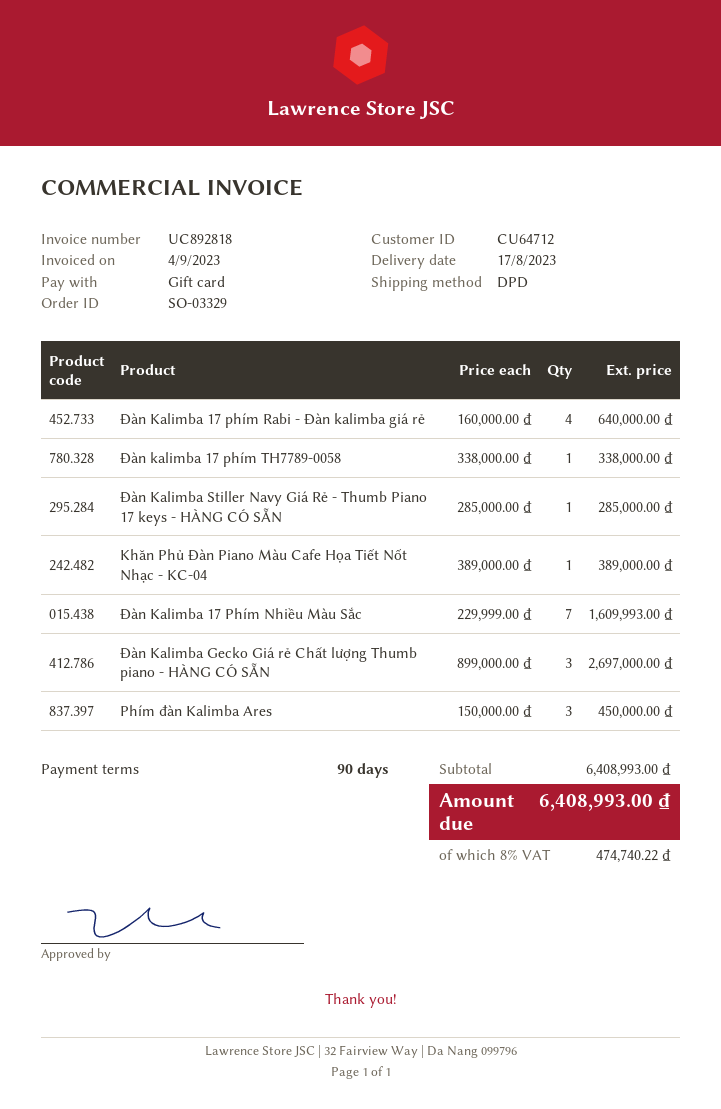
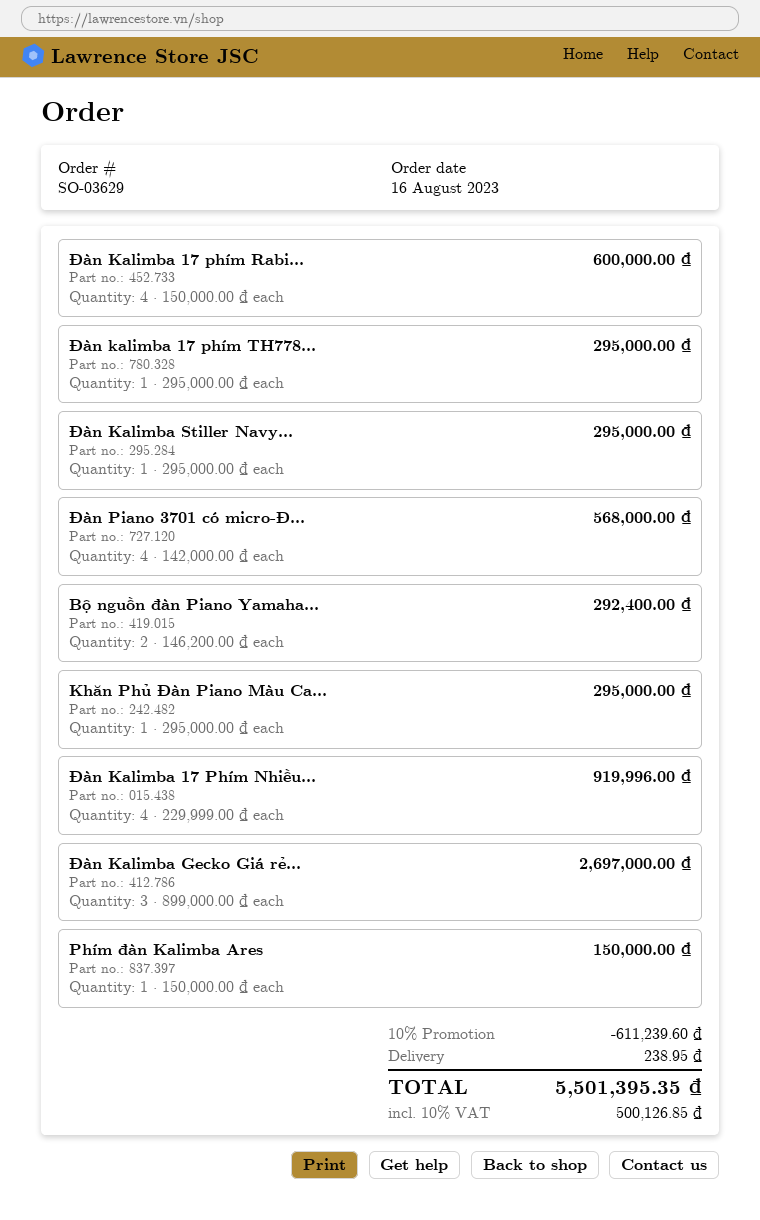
order number: SO-03329 -> SO-03629
Đàn Kalimba 17 phím Rabi - Đàn kalimba giá rẻ: 4 x 160000.00 = 640000.00 -> 4 x 150000.00 = 600000.00
Đàn kalimba 17 phím TH7789-0058: 1 x 338000.00 = 338000.00 -> 1 x 295000.00 = 295000.00
Đàn Kalimba Stiller Navy Giá Rẻ - Thumb Piano 17 keys - HÀNG CÓ SẴN: 1 x 285000.00 = 285000.00 -> 1 x 295000.00 = 295000.00
Khăn Phủ Đàn Piano Màu Cafe Họa Tiết Nốt Nhạc - KC-04: 1 x 389000.00 = 389000.00 -> 1 x 295000.00 = 295000.00
Đàn Kalimba 17 Phím Nhiều Màu Sắc: 7 x 229999.00 = 1609993.00 -> 4 x 229999.00 = 919996.00
Phím đàn Kalimba Ares: 3 x 150000.00 = 450000.00 -> 1 x 150000.00 = 150000.00
Đàn Piano 3701 có micro-Đ...: none -> 4 x 142000.00 = 568000.00
Bộ nguồn đàn Piano Yamaha...: none -> 2 x 146200.00 = 292400.00
discount: none -> 10% = 611239.60
shipping: none -> 238.95
tax: 8% = 474740.22 -> 10% = 500126.85
total: 6408993.00 -> 5501395.35

